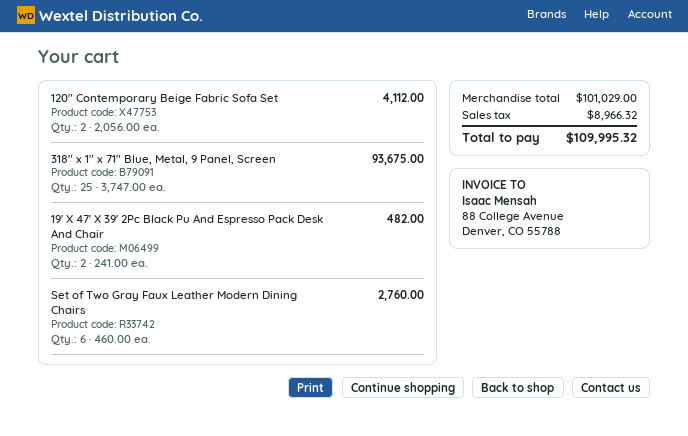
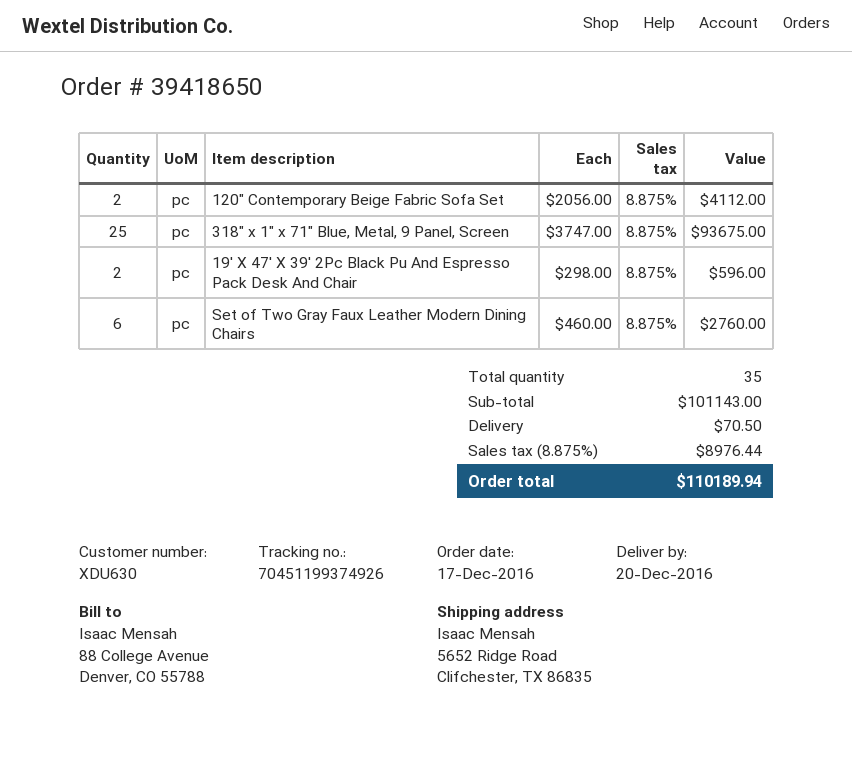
19' X 47' X 39' 2Pc Black Pu And Espresso Pack Desk And Chair: 2 x 241.00 = 482.00 -> 2 x 298.00 = 596.00
subtotal: 101029.00 -> 101143.00
shipping: none -> 70.50
tax: 8966.32 -> 8976.44
total: 109995.32 -> 110189.94

